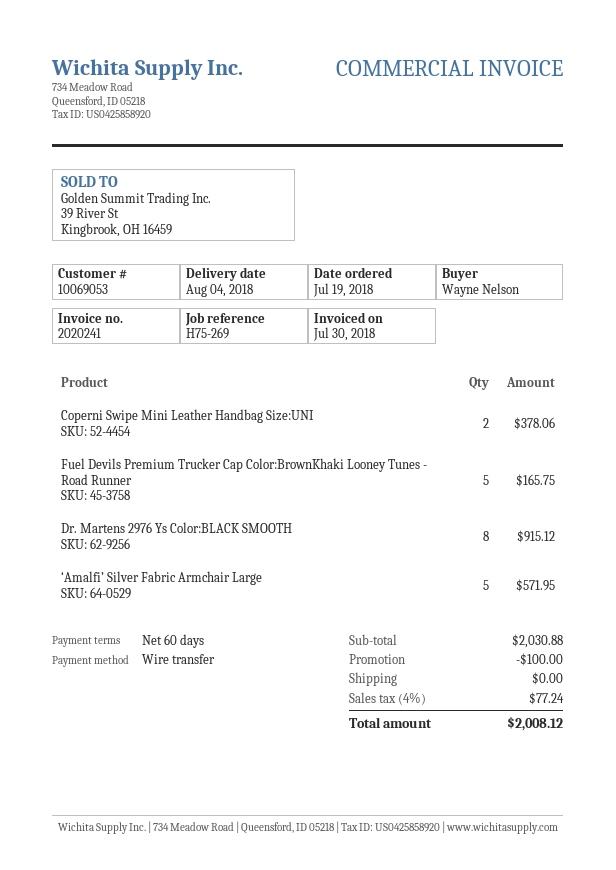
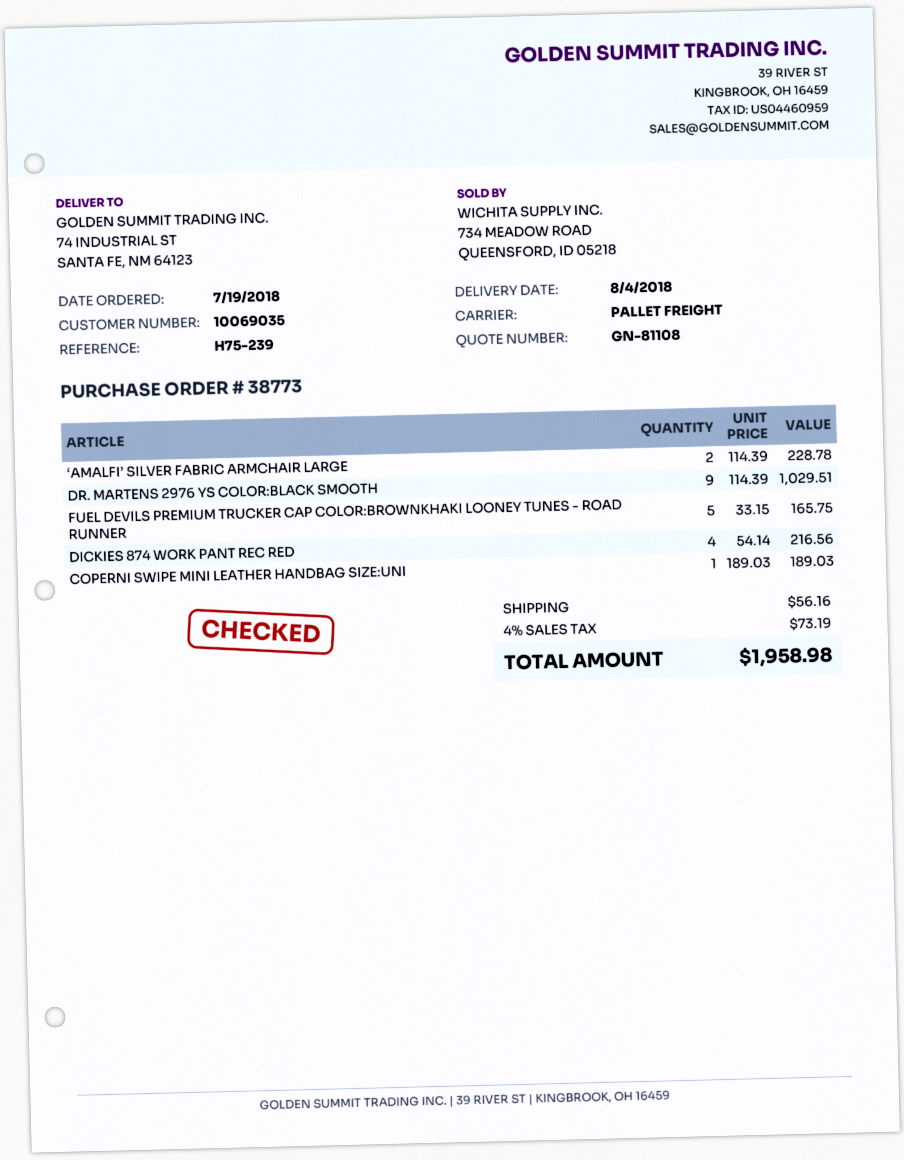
customer number: 10069053 -> 10069035
reference: H75-269 -> H75-239
Coperni Swipe Mini Leather Handbag Size:UNI: 2 for 378.06 -> 1 for 189.03
Dr. Martens 2976 Ys Color:BLACK SMOOTH: 8 for 915.12 -> 9 for 1029.51
‘Amalfi’ Silver Fabric Armchair Large: 5 for 571.95 -> 2 for 228.78
DICKIES 874 WORK PANT REC RED: none -> 4 for 216.56
discount: 100.00 -> none
shipping: 0.00 -> 56.16
tax: 4% = 77.24 -> 4% = 73.19
total: 2008.12 -> 1958.98

